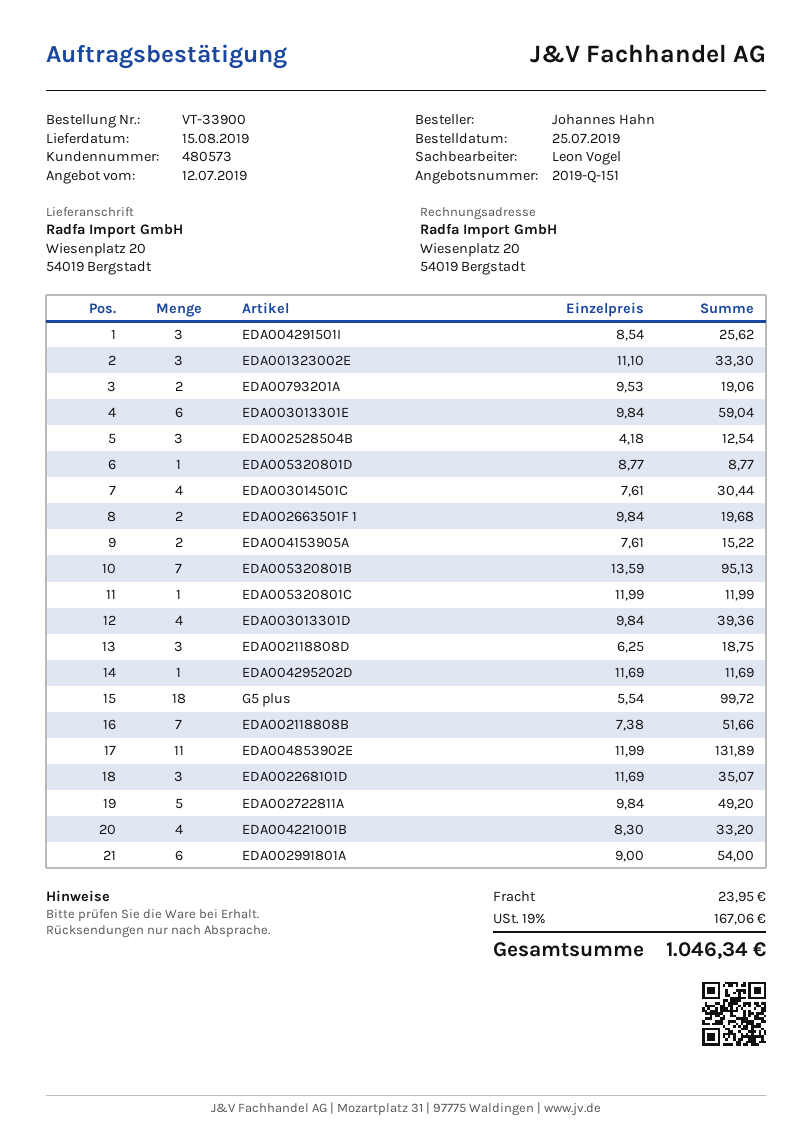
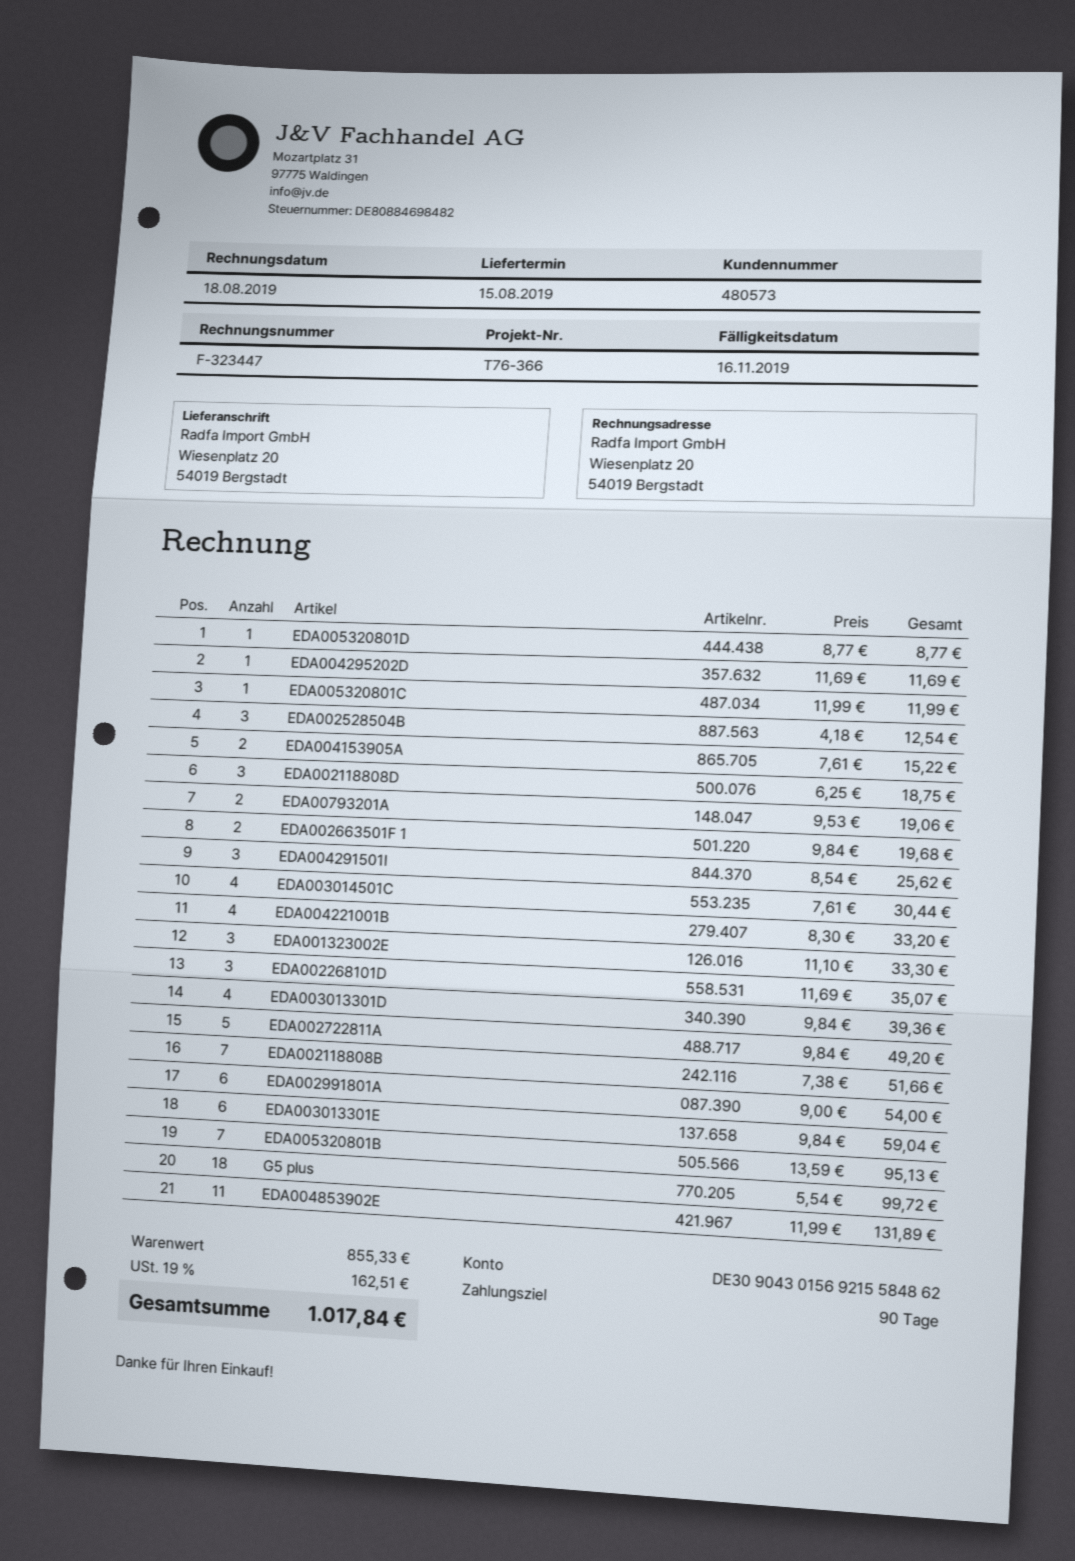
shipping: 23.95 -> none
tax: 19% = 167.06 -> 19% = 162.51
total: 1046.34 -> 1017.84

